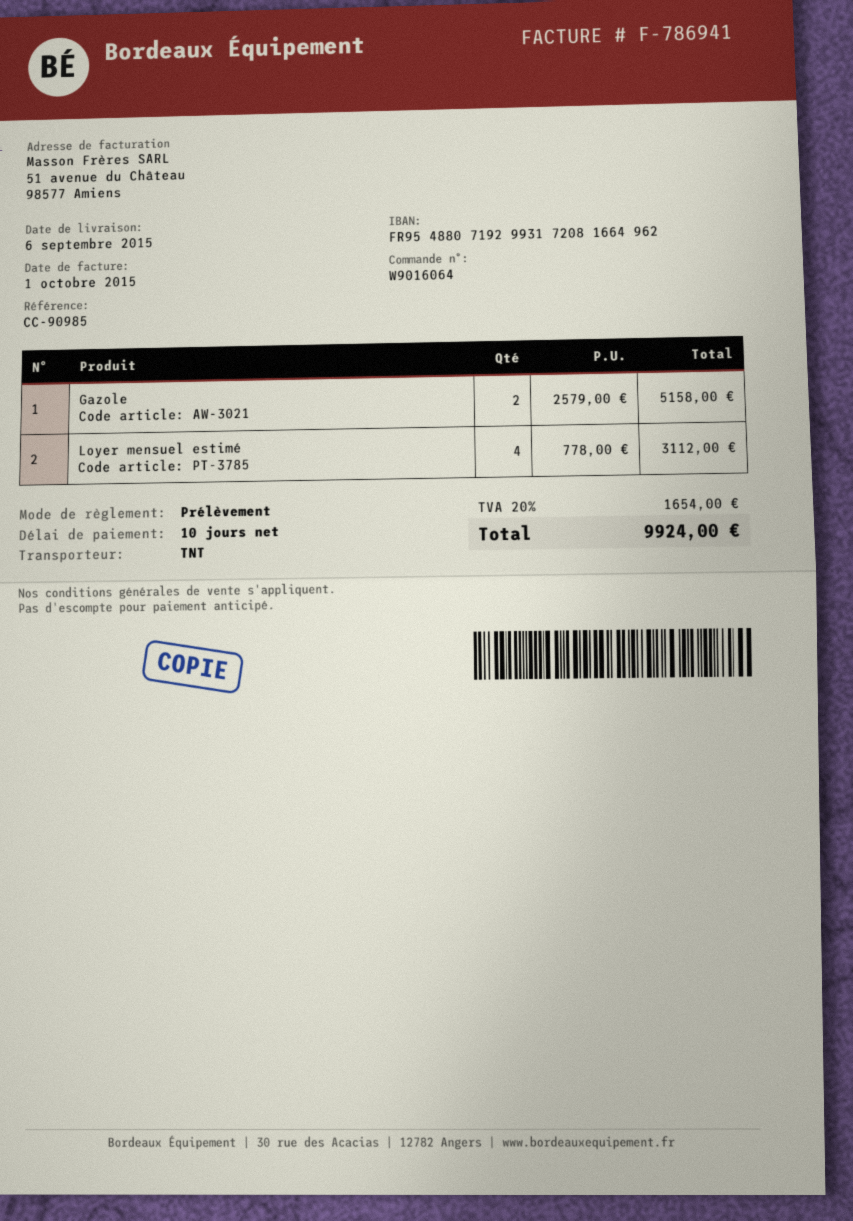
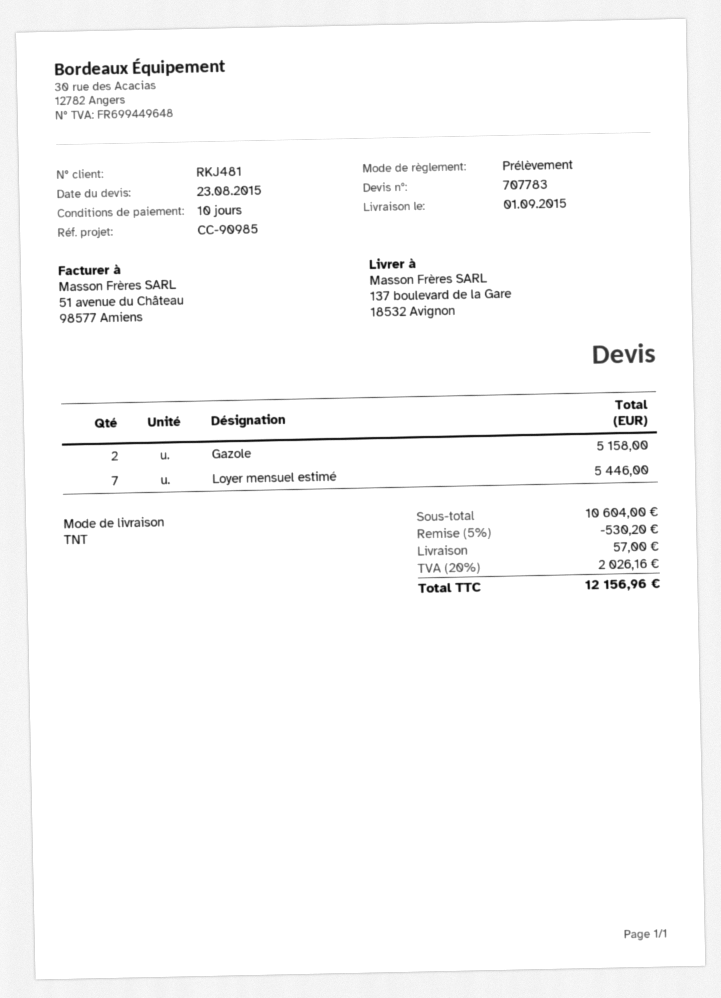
delivery date: 2015-09-06 -> 2015-09-01
Loyer mensuel estimé: 4 for 3112.00 -> 7 for 5446.00
discount: none -> 5% = 530.20
shipping: none -> 57.00
tax: 20% = 1654.00 -> 20% = 2026.16
total: 9924.00 -> 12156.96

